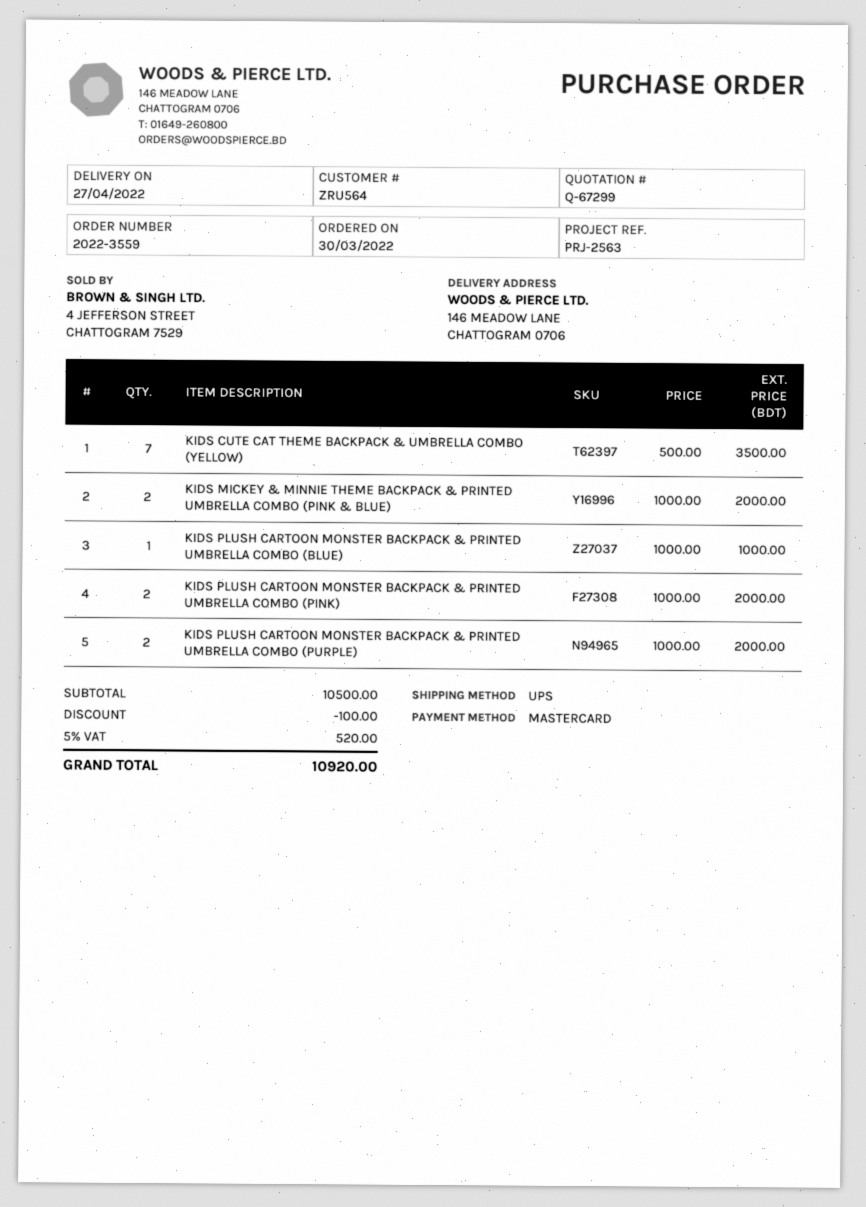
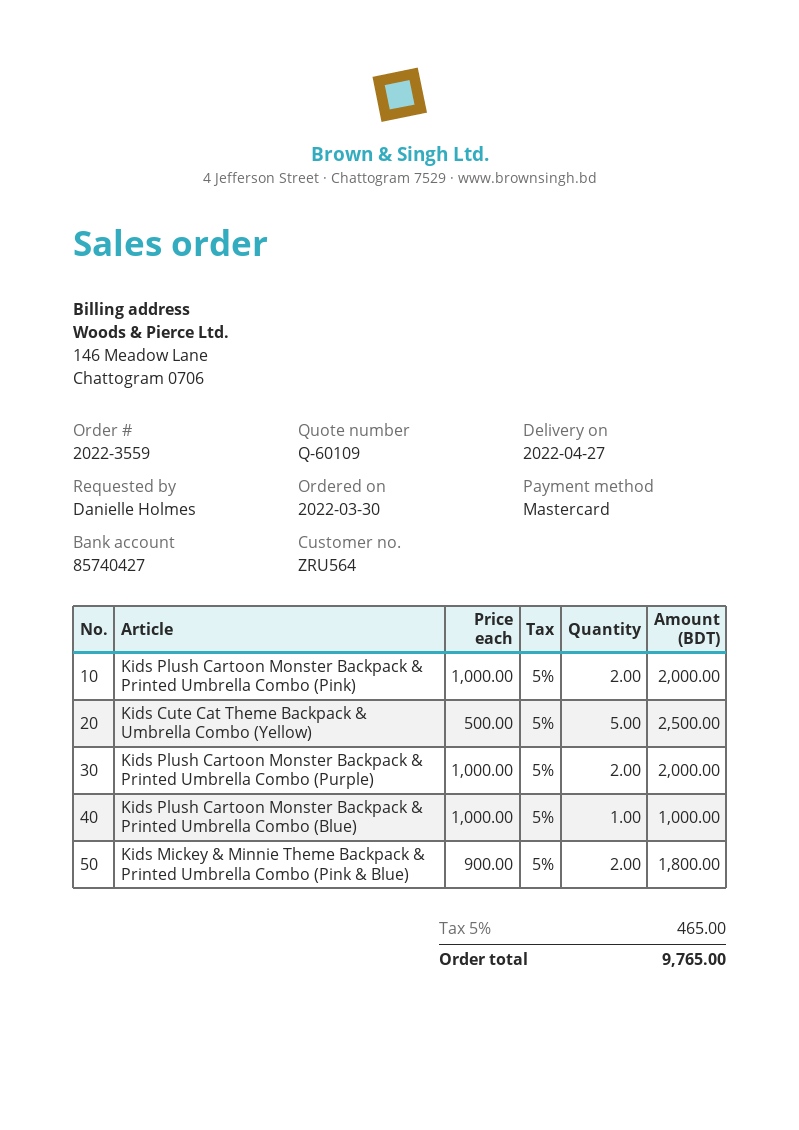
quote number: Q-67299 -> Q-60109
KIDS CUTE CAT THEME BACKPACK & UMBRELLA COMBO (YELLOW): 7 x 500.00 = 3500.00 -> 5 x 500.00 = 2500.00
KIDS MICKEY & MINNIE THEME BACKPACK & PRINTED UMBRELLA COMBO (PINK & BLUE): 2 x 1000.00 = 2000.00 -> 2 x 900.00 = 1800.00
discount: 100.00 -> none
tax: 5% = 520.00 -> 5% = 465.00
total: 10920.00 -> 9765.00

